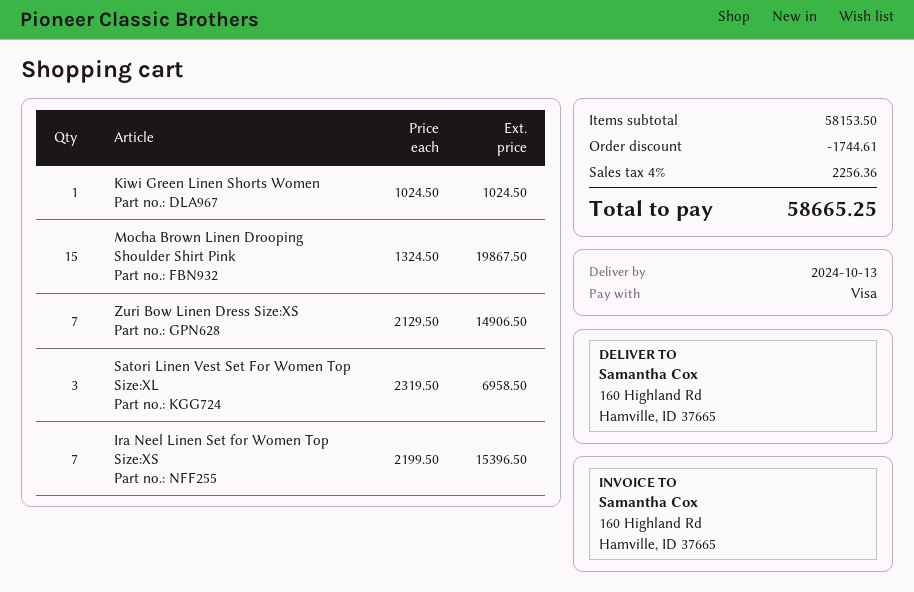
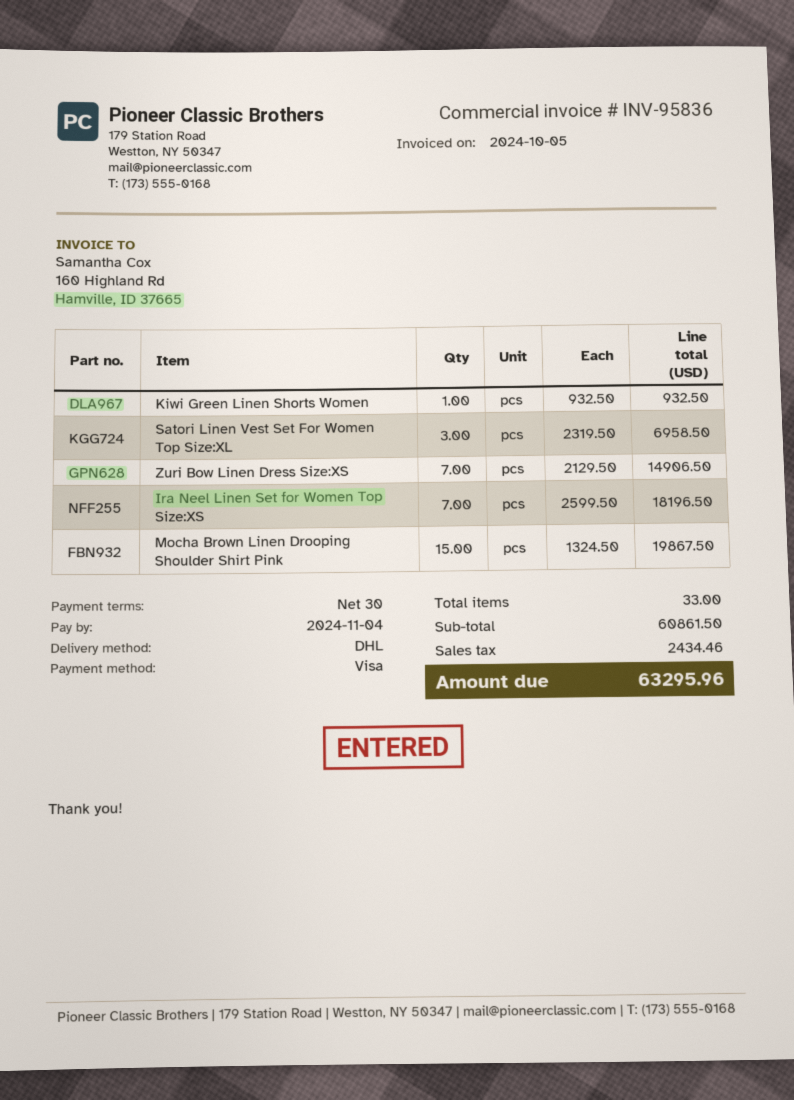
Kiwi Green Linen Shorts Women: 1 x 1024.50 = 1024.50 -> 1 x 932.50 = 932.50
Ira Neel Linen Set for Women Top Size:XS: 7 x 2199.50 = 15396.50 -> 7 x 2599.50 = 18196.50
subtotal: 58153.50 -> 60861.50
discount: 1744.61 -> none
tax: 2256.36 -> 2434.46
total: 58665.25 -> 63295.96

